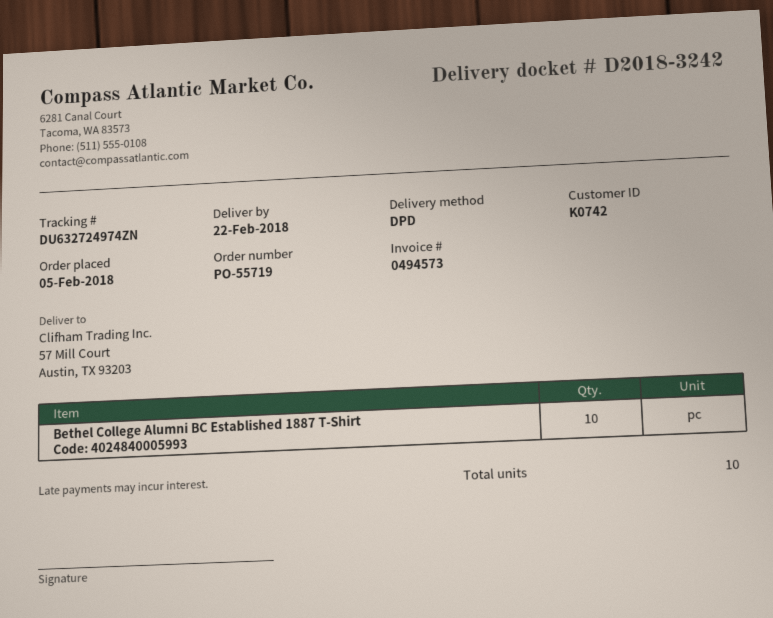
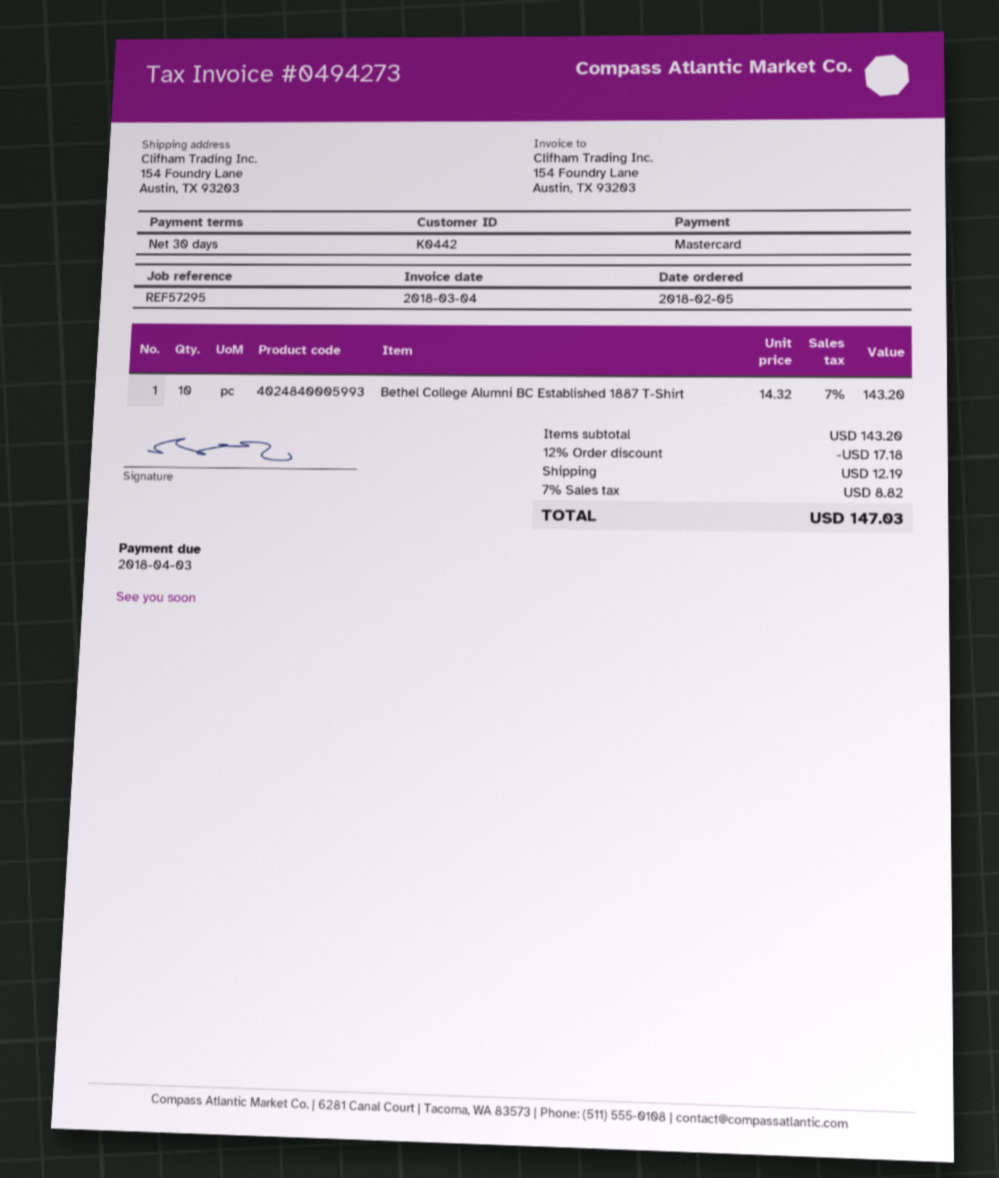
invoice number: 0494573 -> 0494273
customer number: K0742 -> K0442
ship to: 57 Mill Court, Austin, TX 93203 -> 154 Foundry Lane, Austin, TX 93203

